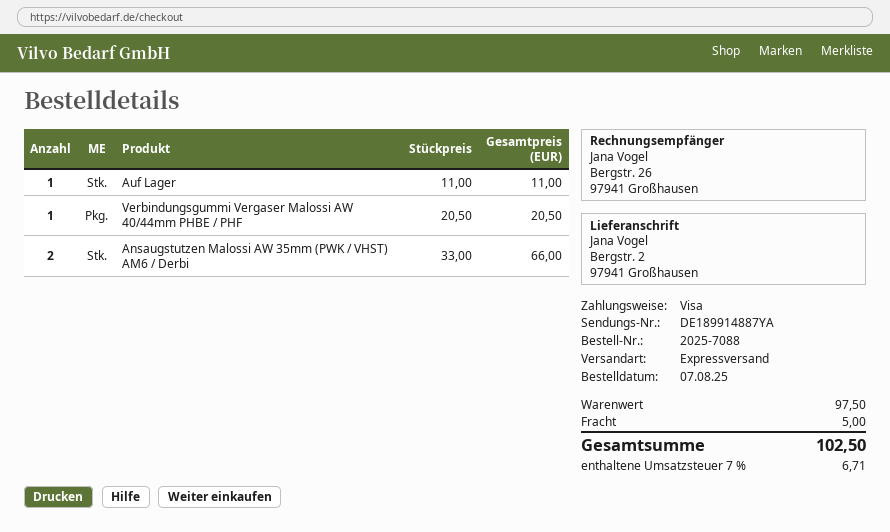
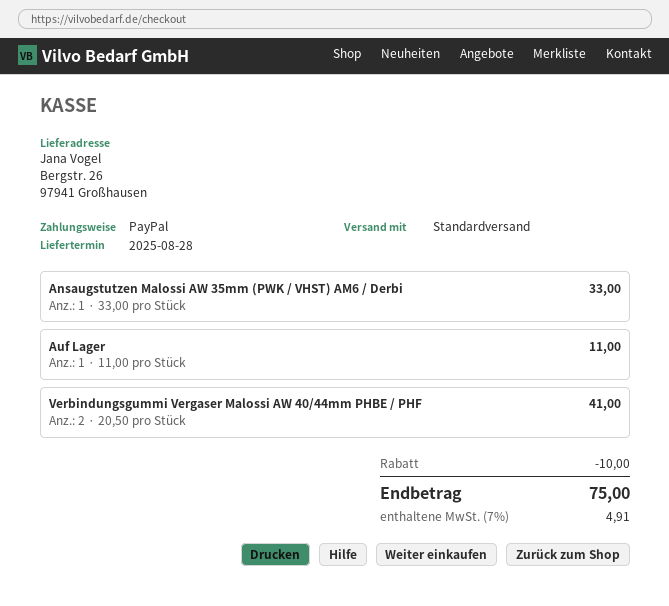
payment method: Visa -> PayPal
shipping method: express -> standard
ship to: Bergstr. 2, 97941 Großhausen -> Bergstr. 26, 97941 Großhausen
Verbindungsgummi Vergaser Malossi AW 40/44mm PHBE / PHF: 1 x 20.50 = 20.50 -> 2 x 20.50 = 41.00
Ansaugstutzen Malossi AW 35mm (PWK / VHST) AM6 / Derbi: 2 x 33.00 = 66.00 -> 1 x 33.00 = 33.00
discount: none -> 10.00
shipping: 5.00 -> none
tax: 7% = 6.71 -> 7% = 4.91
total: 102.50 -> 75.00

